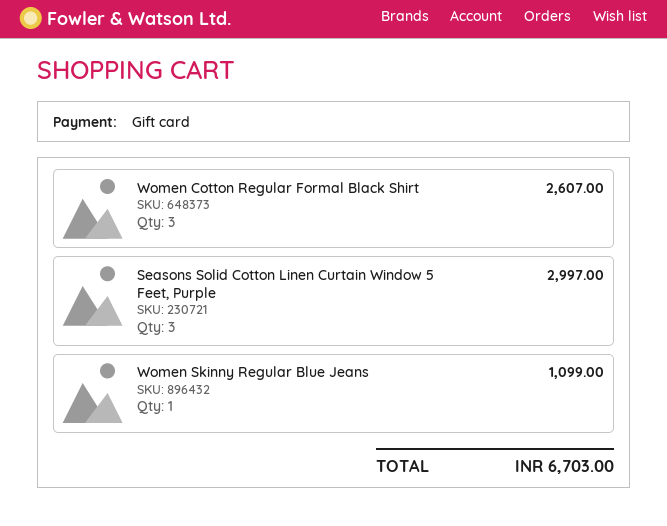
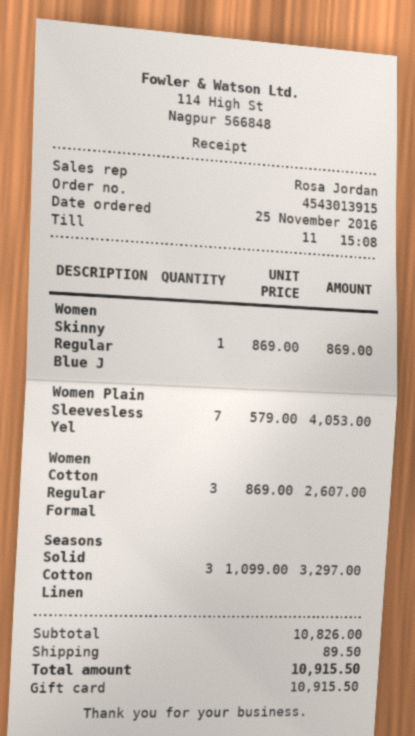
Seasons Solid Cotton Linen Curtain Window 5 Feet, Purple: 3 for 2997.00 -> 3 for 3297.00
Women Skinny Regular Blue Jeans: 1 for 1099.00 -> 1 for 869.00
Women Plain Sleevesless Yel: none -> 7 for 4053.00
shipping: none -> 89.50
total: 6703.00 -> 10915.50

